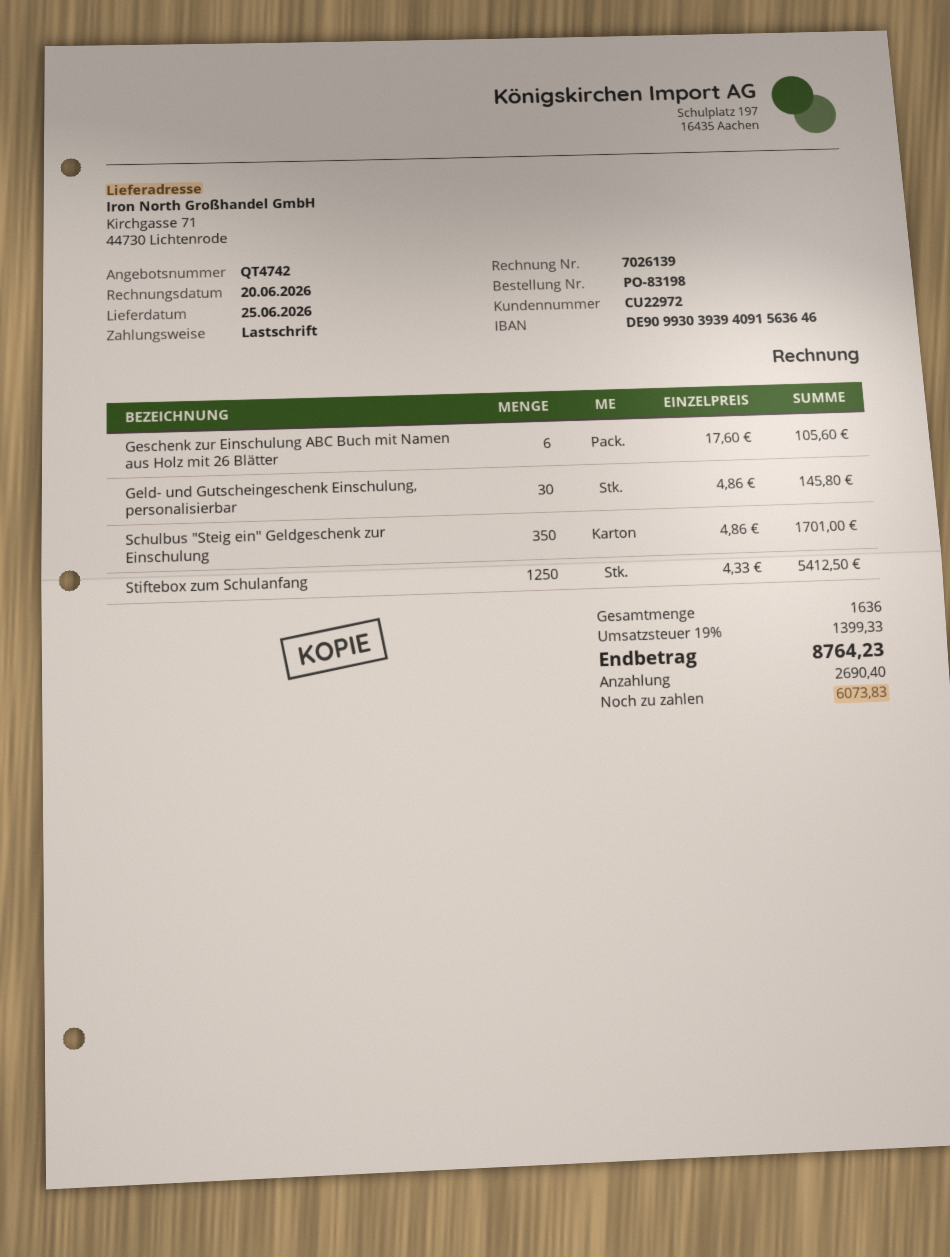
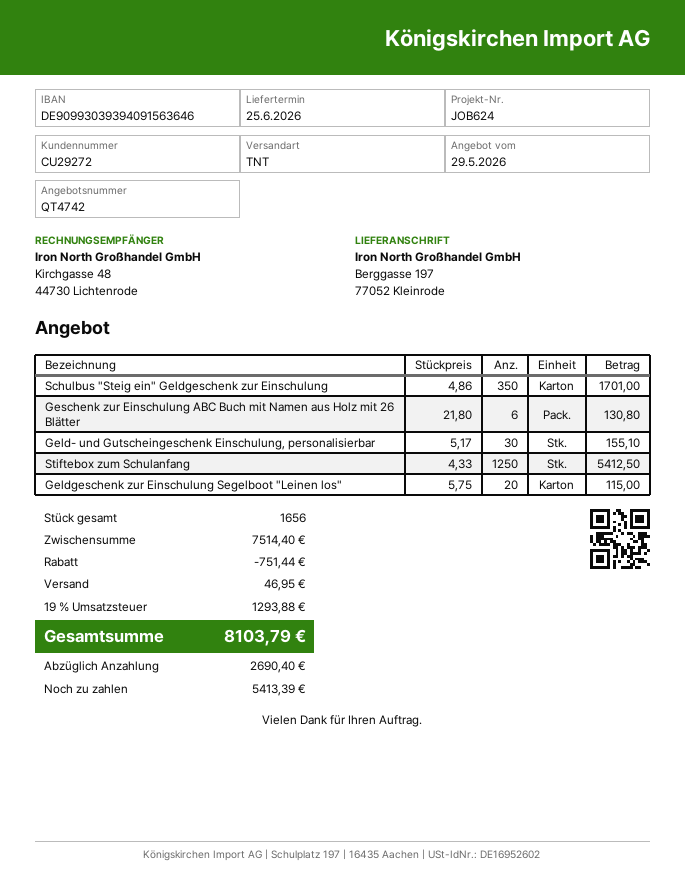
customer number: CU22972 -> CU29272
ship to: Kirchgasse 71, 44730 Lichtenrode -> Berggasse 197, 77052 Kleinrode
Geschenk zur Einschulung ABC Buch mit Namen aus Holz mit 26 Blätter: 6 x 17.60 = 105.60 -> 6 x 21.80 = 130.80
Geld- und Gutscheingeschenk Einschulung, personalisierbar: 30 x 4.86 = 145.80 -> 30 x 5.17 = 155.10
Geldgeschenk zur Einschulung Segelboot "Leinen los": none -> 20 x 5.75 = 115.00
total quantity: 1636 -> 1656
discount: none -> 751.44
shipping: none -> 46.95
tax: 19% = 1399.33 -> 19% = 1293.88
total: 8764.23 -> 8103.79
balance: 6073.83 -> 5413.39

